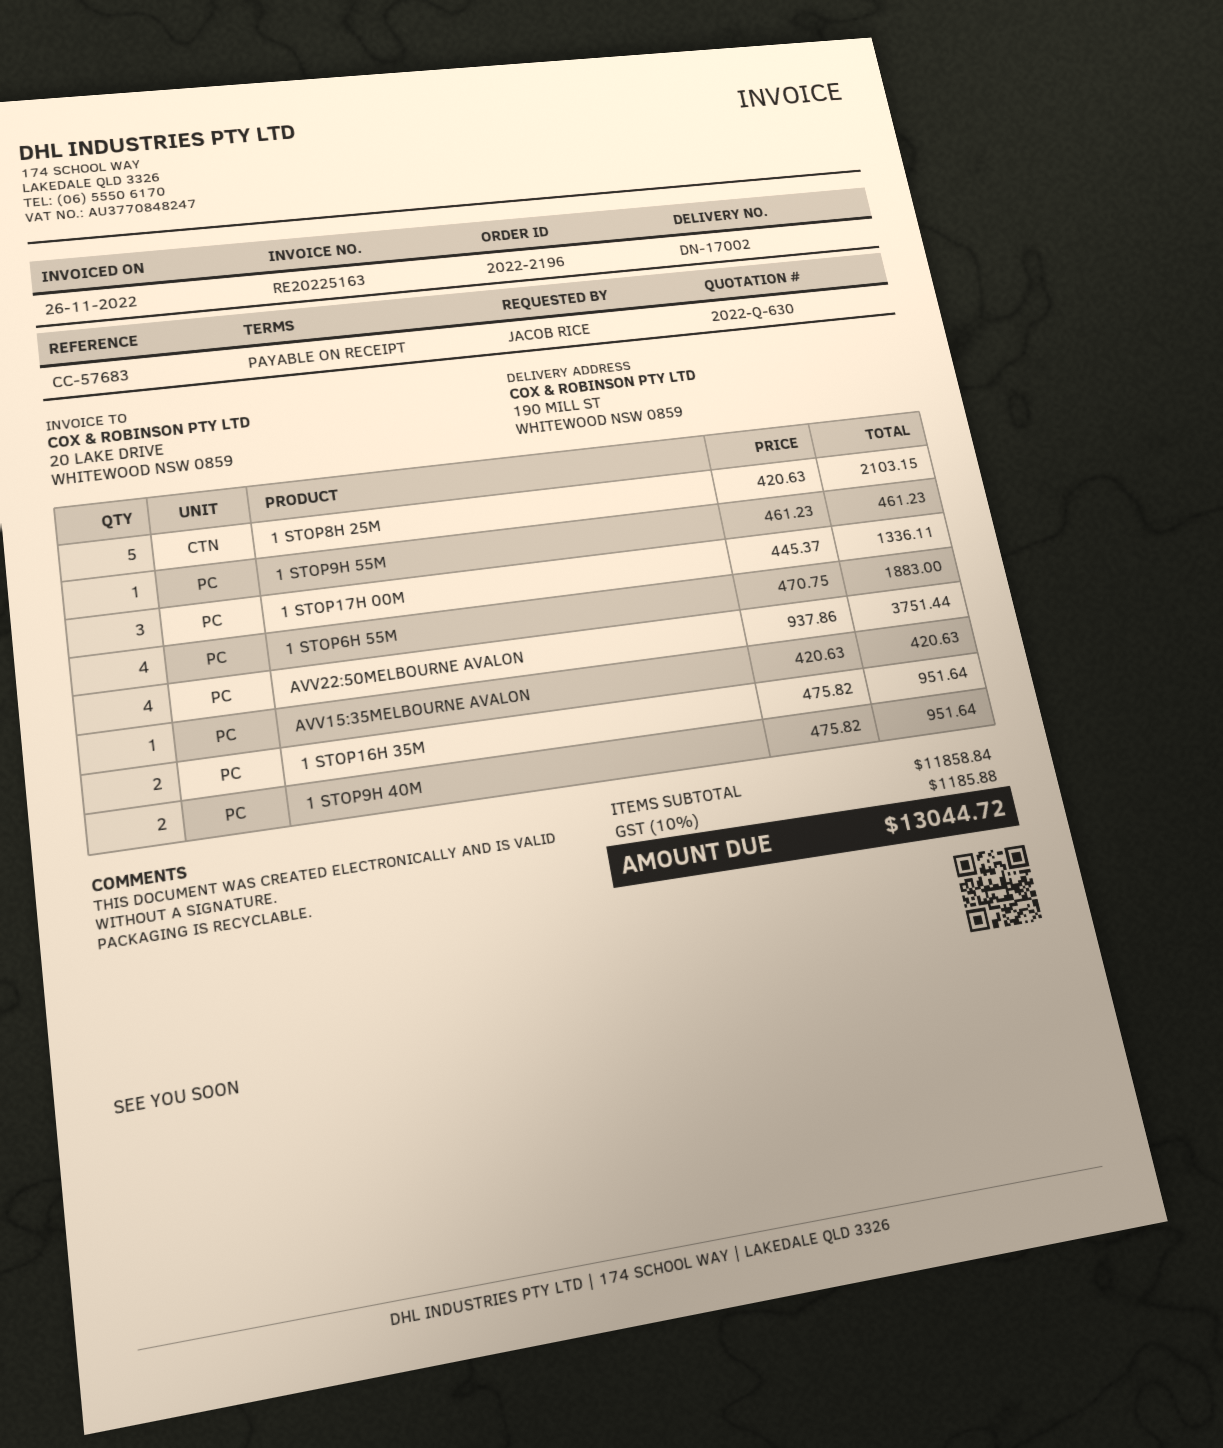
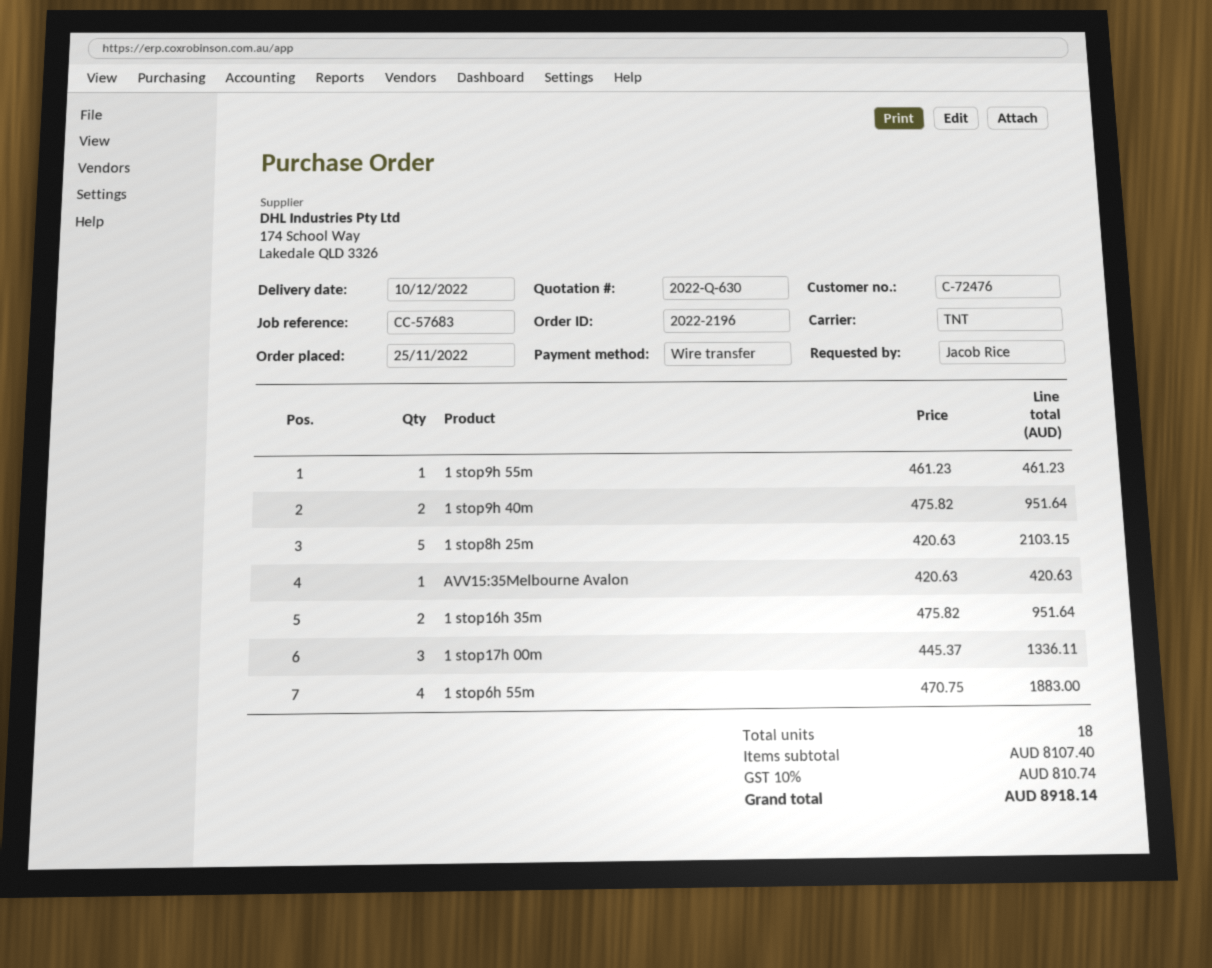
AVV22:50MELBOURNE AVALON: 4 x 937.86 = 3751.44 -> none
subtotal: 11858.84 -> 8107.40
tax: 10% = 1185.88 -> 10% = 810.74
total: 13044.72 -> 8918.14

